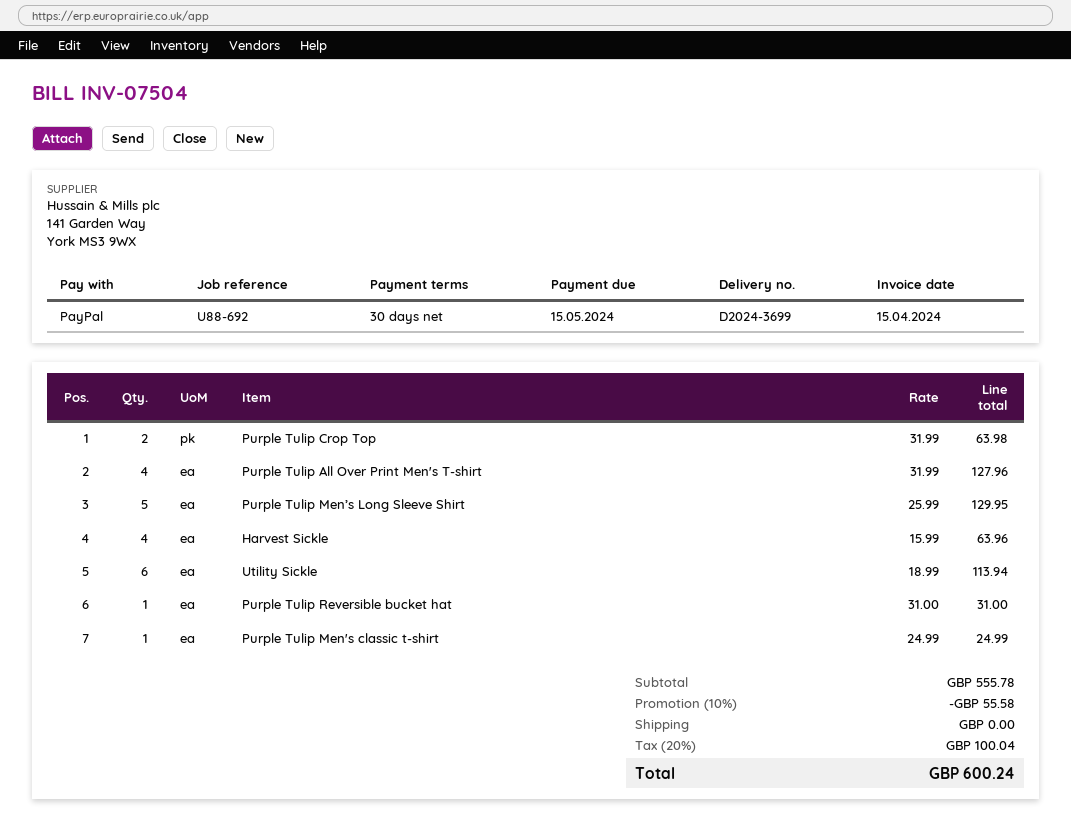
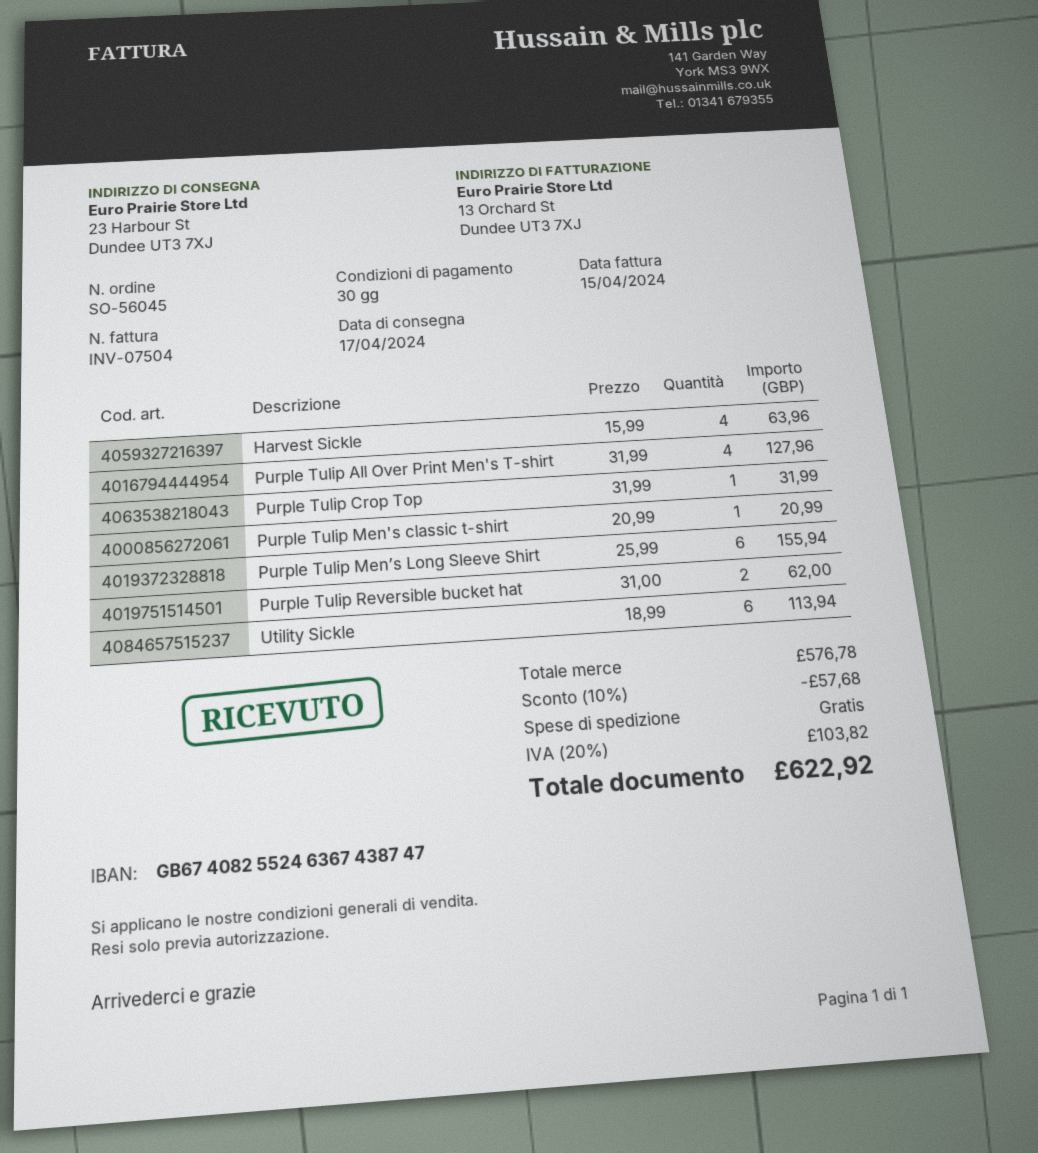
Purple Tulip Crop Top: 2 x 31.99 = 63.98 -> 1 x 31.99 = 31.99
Purple Tulip Men’s Long Sleeve Shirt: 5 x 25.99 = 129.95 -> 6 x 25.99 = 155.94
Purple Tulip Reversible bucket hat: 1 x 31.00 = 31.00 -> 2 x 31.00 = 62.00
Purple Tulip Men's classic t-shirt: 1 x 24.99 = 24.99 -> 1 x 20.99 = 20.99
subtotal: 555.78 -> 576.78
discount: 10% = 55.58 -> 10% = 57.68
tax: 20% = 100.04 -> 20% = 103.82
total: 600.24 -> 622.92

